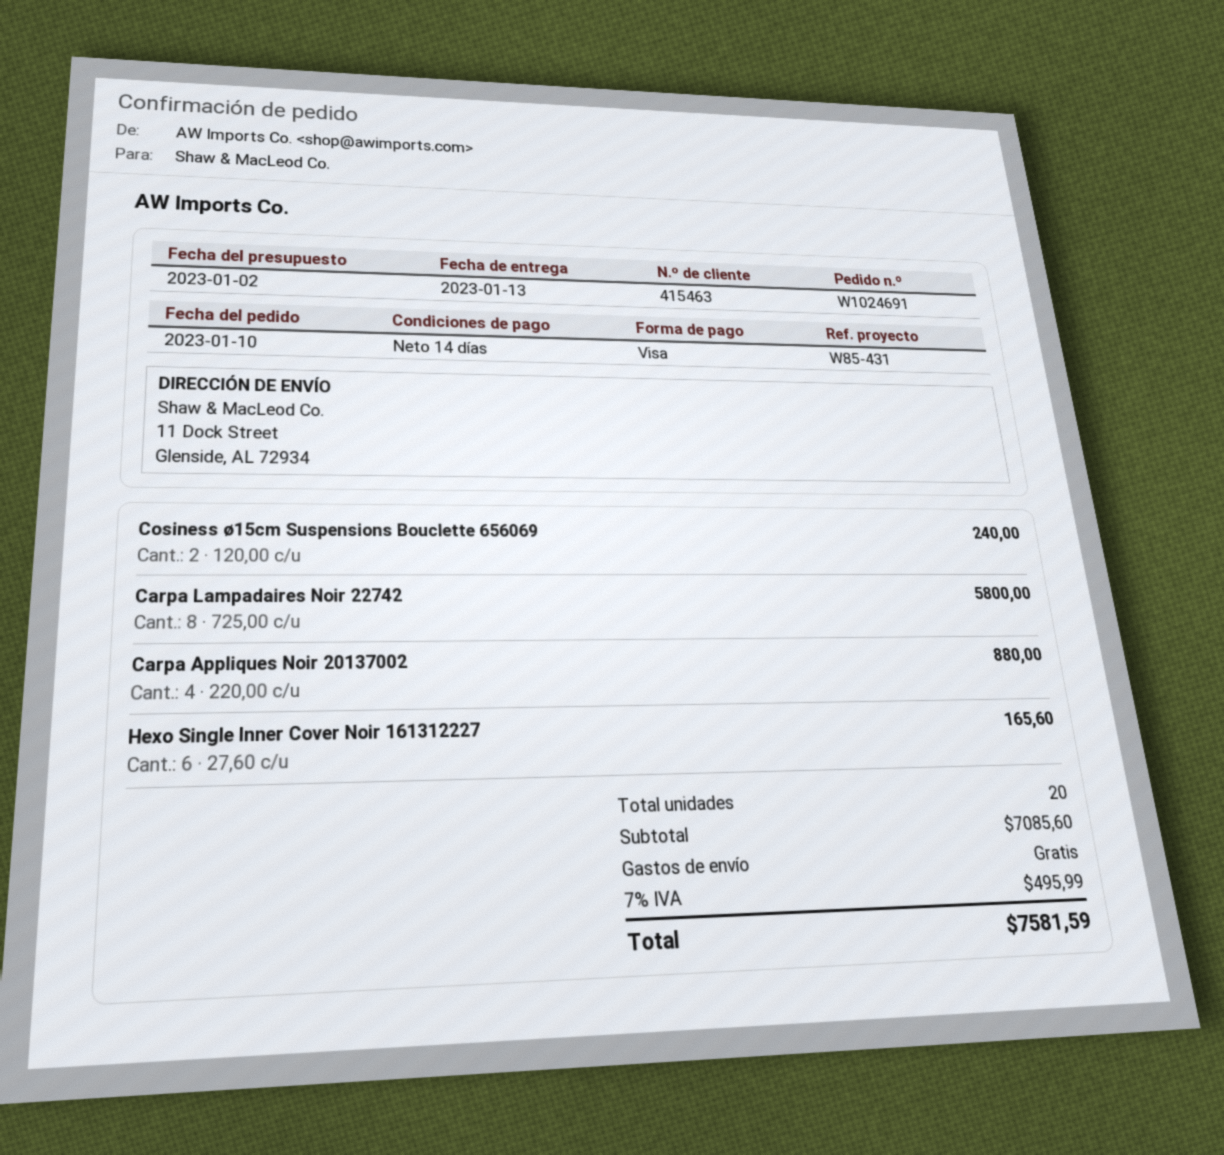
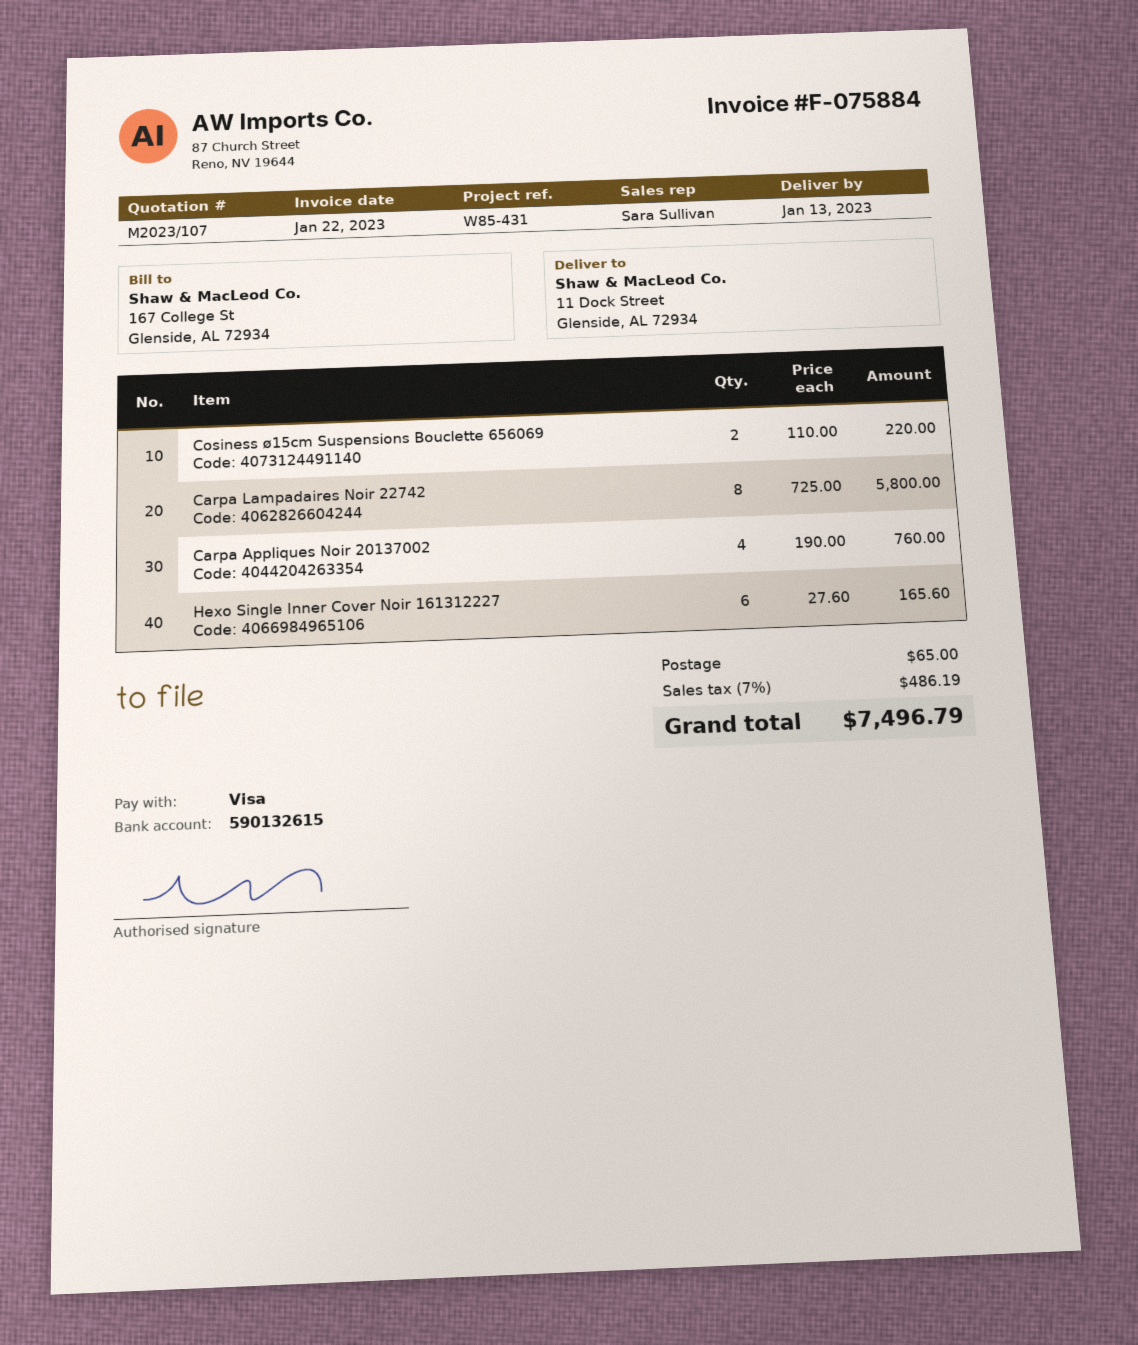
Cosiness ø15cm Suspensions Bouclette 656069: 2 x 120.00 = 240.00 -> 2 x 110.00 = 220.00
Carpa Appliques Noir 20137002: 4 x 220.00 = 880.00 -> 4 x 190.00 = 760.00
shipping: 0.00 -> 65.00
tax: 7% = 495.99 -> 7% = 486.19
total: 7581.59 -> 7496.79

